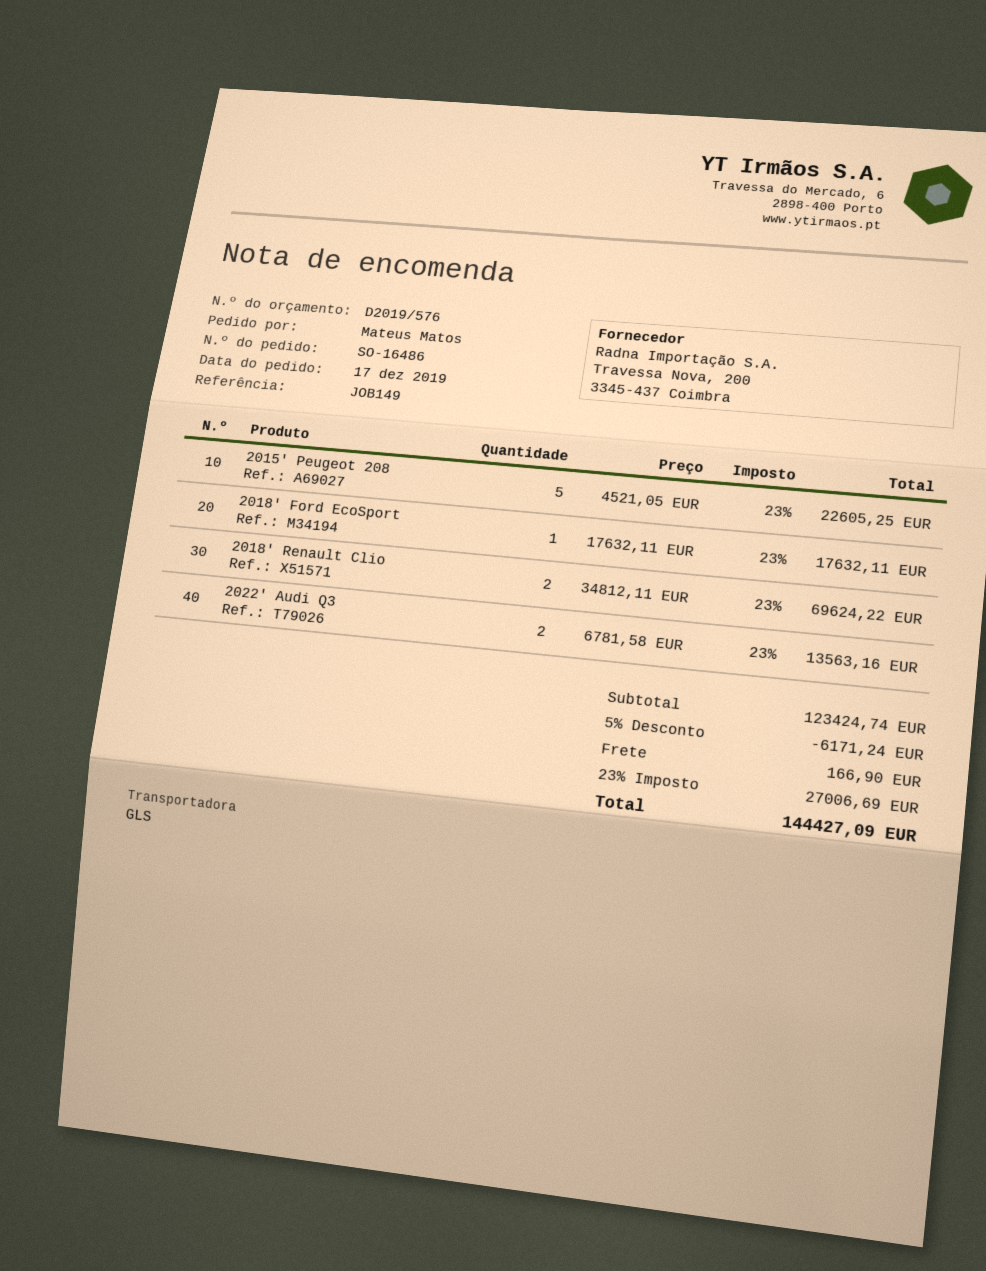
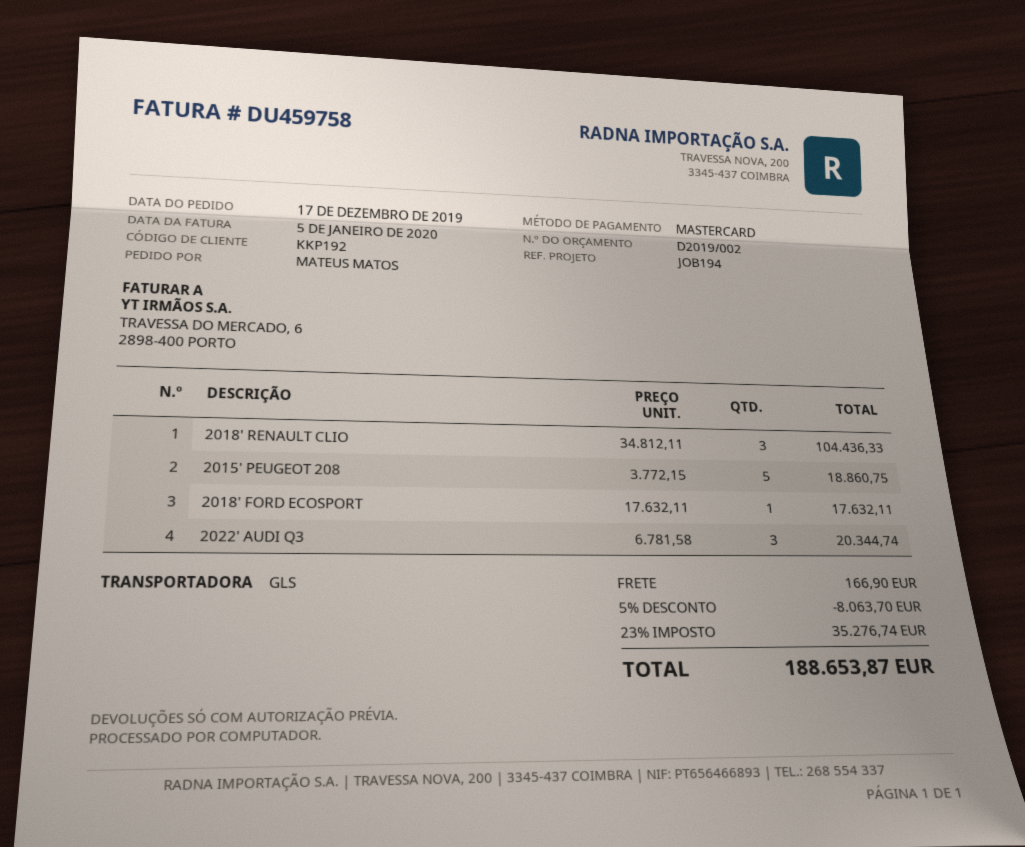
quote number: D2019/576 -> D2019/002
reference: JOB149 -> JOB194
2015' Peugeot 208: 5 x 4521.05 = 22605.25 -> 5 x 3772.15 = 18860.75
2018' Renault Clio: 2 x 34812.11 = 69624.22 -> 3 x 34812.11 = 104436.33
2022' Audi Q3: 2 x 6781.58 = 13563.16 -> 3 x 6781.58 = 20344.74
discount: 5% = 6171.24 -> 5% = 8063.70
tax: 23% = 27006.69 -> 23% = 35276.74
total: 144427.09 -> 188653.87

